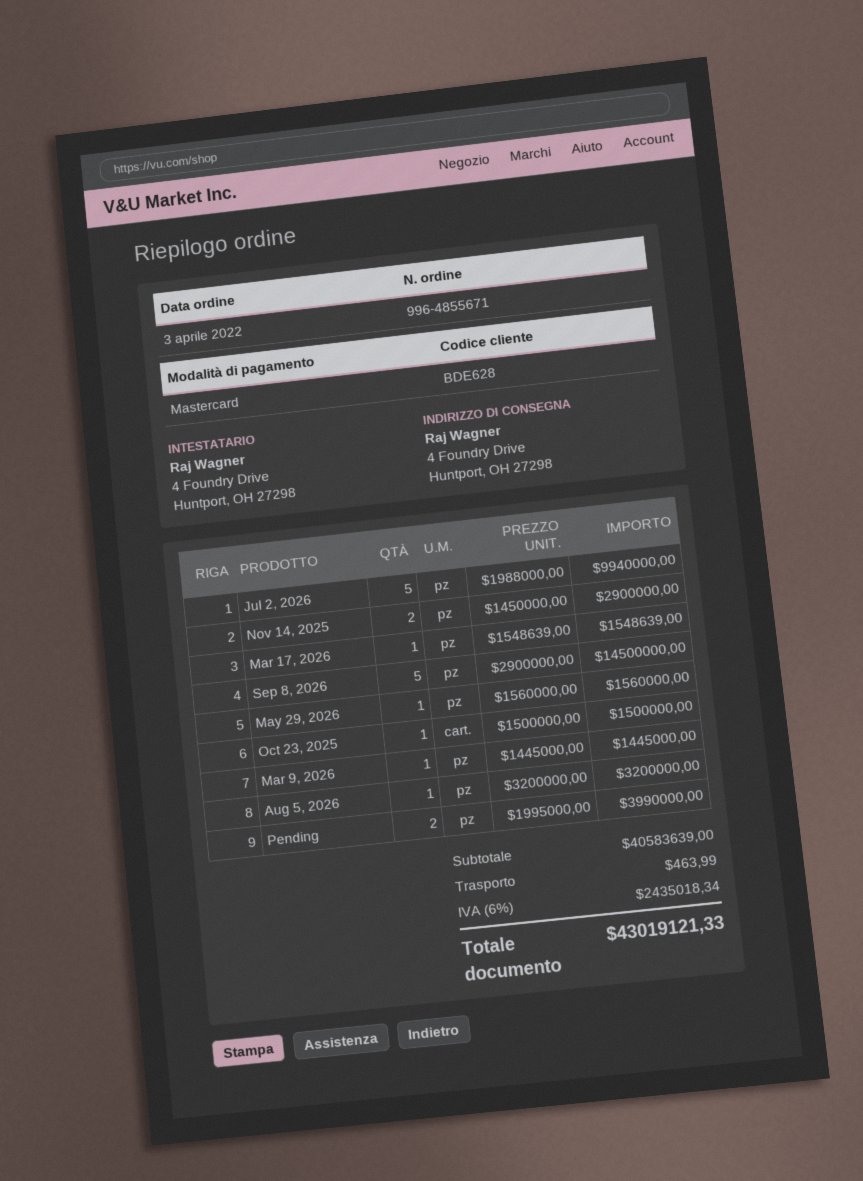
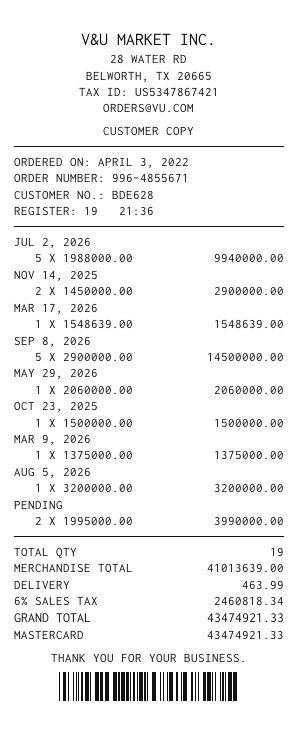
May 29, 2026: 1 x 1560000.00 = 1560000.00 -> 1 x 2060000.00 = 2060000.00
Mar 9, 2026: 1 x 1445000.00 = 1445000.00 -> 1 x 1375000.00 = 1375000.00
subtotal: 40583639.00 -> 41013639.00
tax: 6% = 2435018.34 -> 6% = 2460818.34
total: 43019121.33 -> 43474921.33

